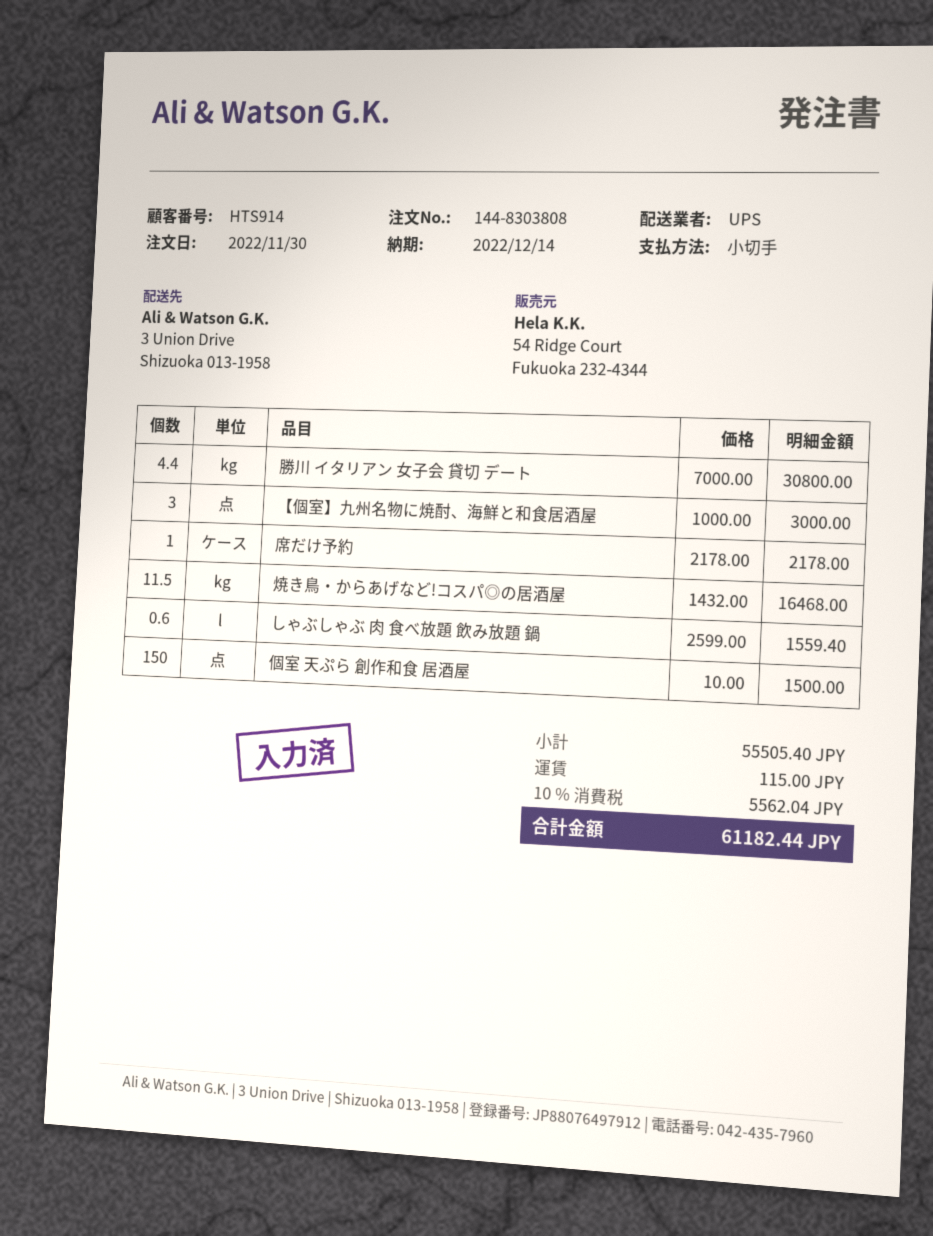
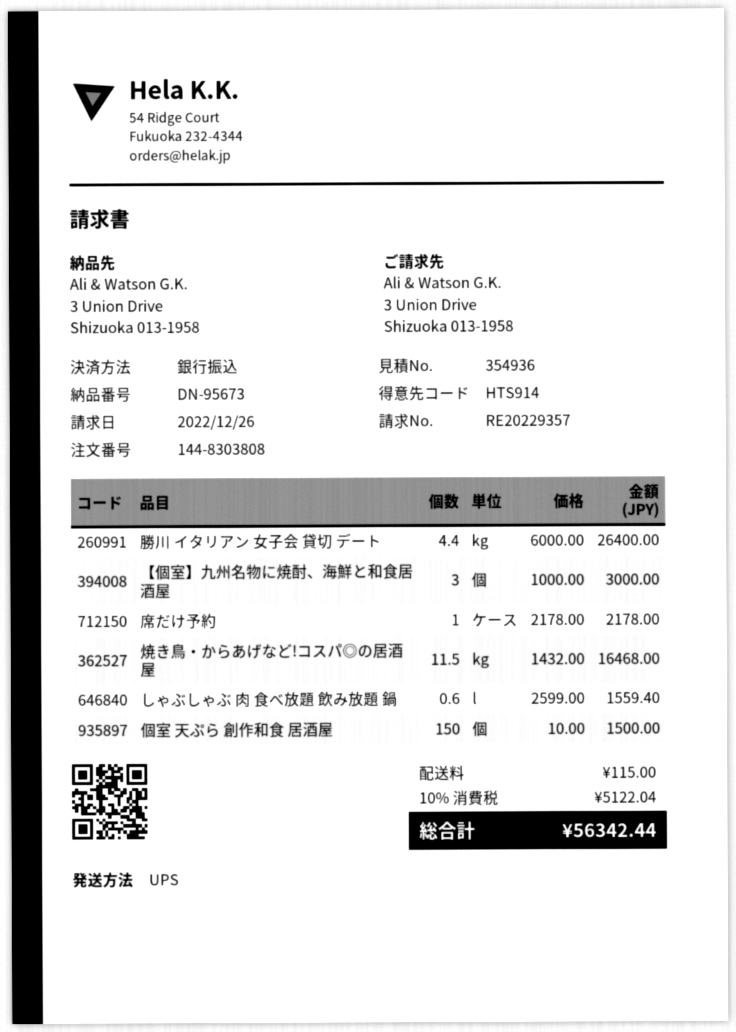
payment method: cheque -> bank transfer
勝川 イタリアン 女子会 貸切 デート: 4.4 x 7000.00 = 30800.00 -> 4.4 x 6000.00 = 26400.00
tax: 10% = 5562.04 -> 10% = 5122.04
total: 61182.44 -> 56342.44

